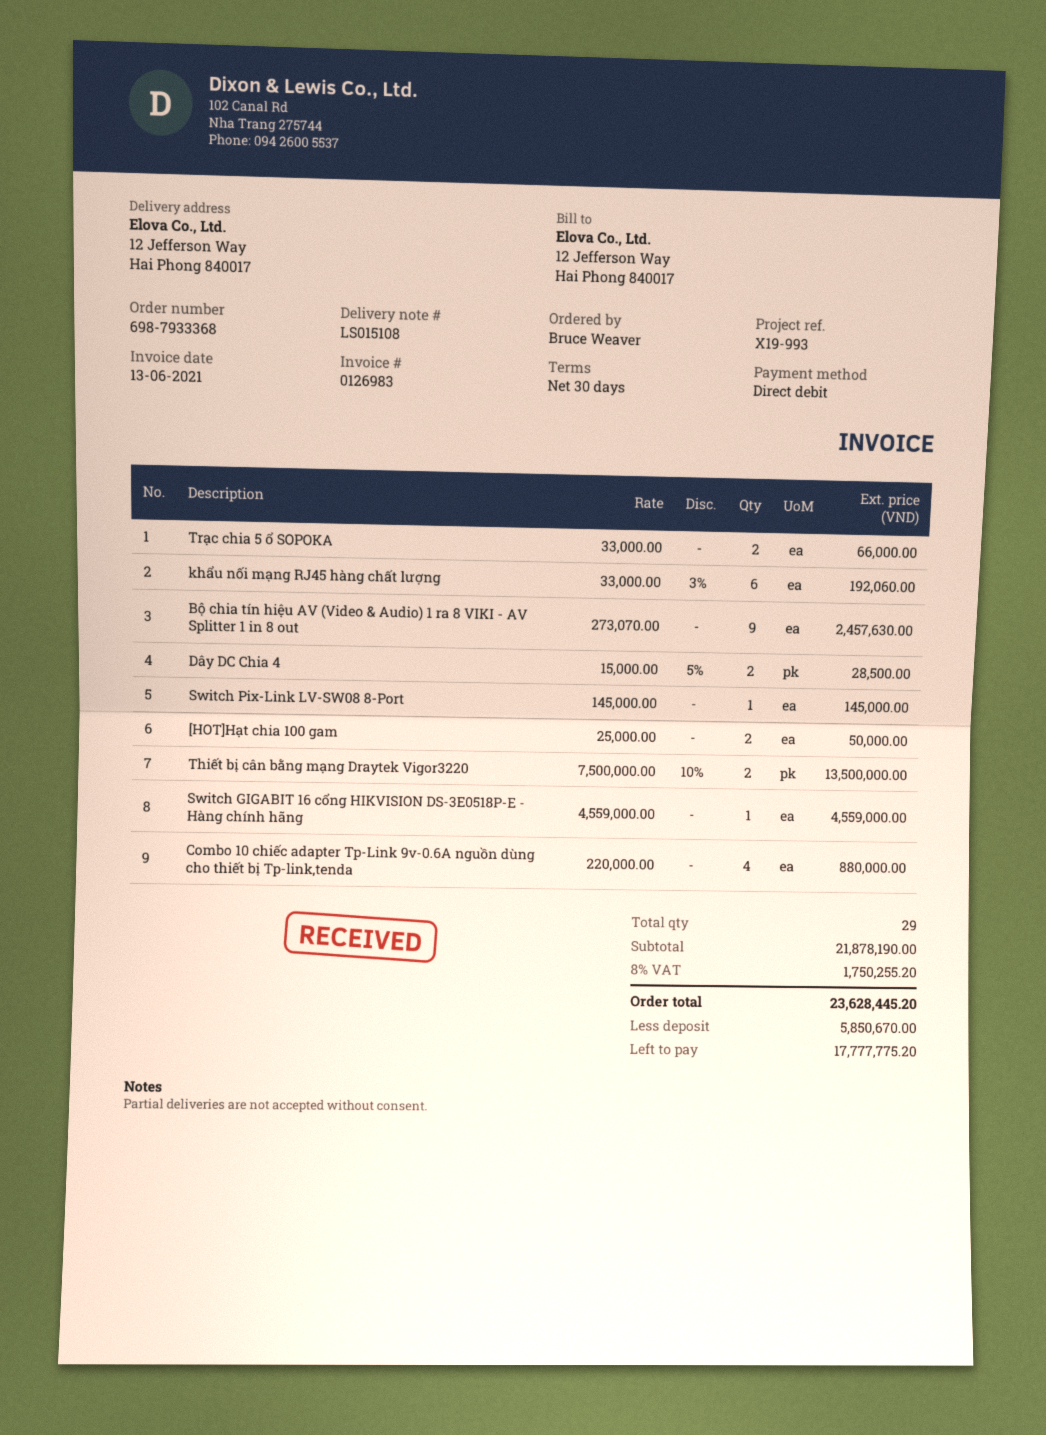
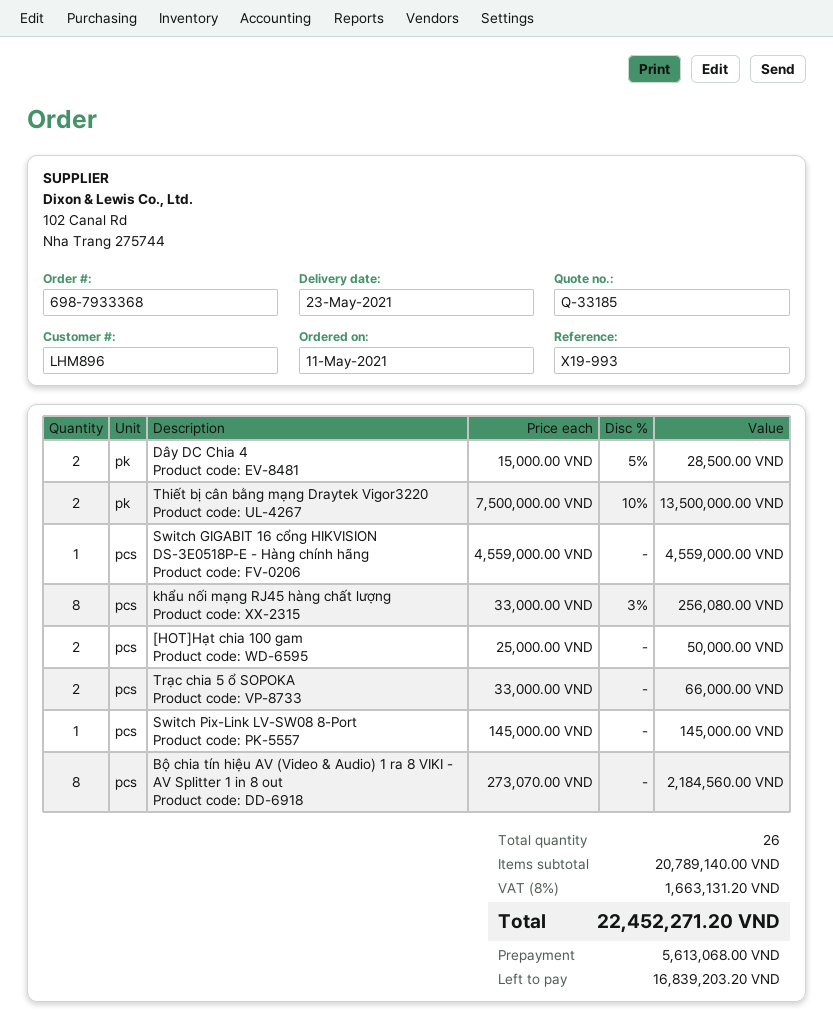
khẩu nối mạng RJ45 hàng chất lượng: 6 x 33000.00 - 3% = 192060.00 -> 8 x 33000.00 - 3% = 256080.00
Bộ chia tín hiệu AV (Video & Audio) 1 ra 8 VIKI - AV Splitter 1 in 8 out: 9 x 273070.00 = 2457630.00 -> 8 x 273070.00 = 2184560.00
Combo 10 chiếc adapter Tp-Link 9v-0.6A nguồn dùng cho thiết bị Tp-link,tenda: 4 x 220000.00 = 880000.00 -> none
total quantity: 29 -> 26
subtotal: 21878190.00 -> 20789140.00
tax: 8% = 1750255.20 -> 8% = 1663131.20
total: 23628445.20 -> 22452271.20
deposit: 5850670.00 -> 5613068.00
balance: 17777775.20 -> 16839203.20

